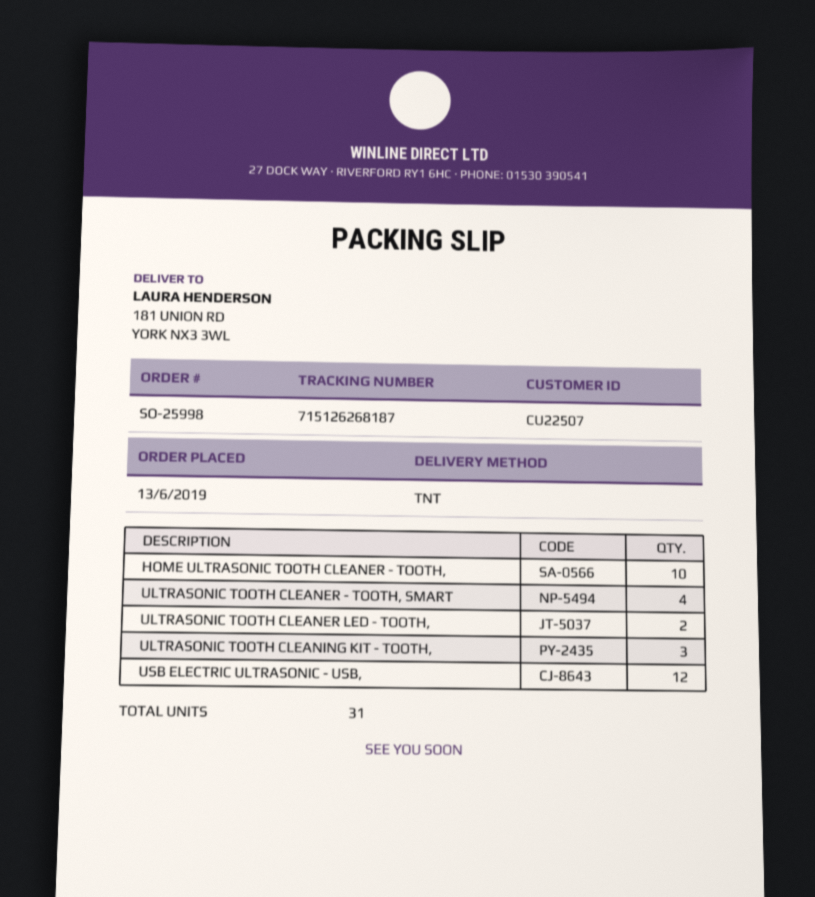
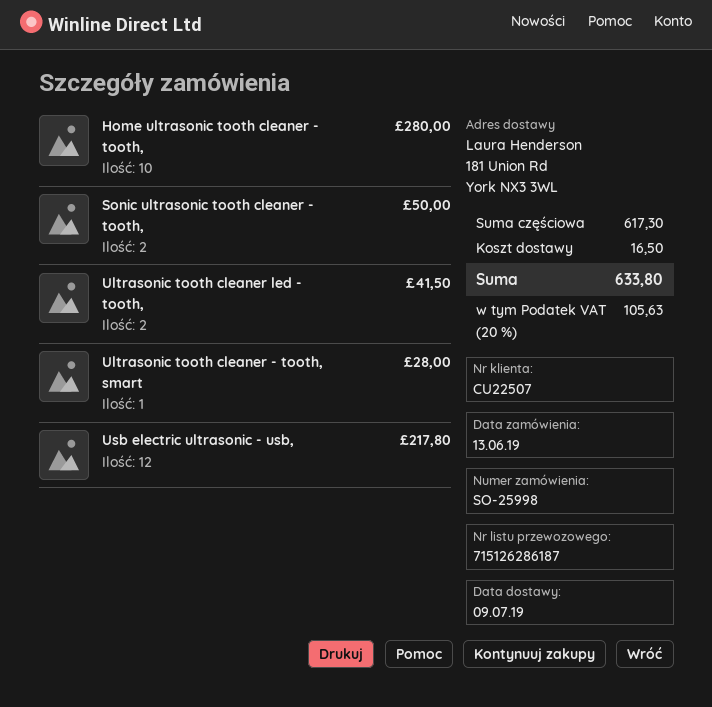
tracking number: 715126268187 -> 715126286187
ULTRASONIC TOOTH CLEANER - TOOTH, SMART: 4 -> 1
ULTRASONIC TOOTH CLEANING KIT - TOOTH,: 3 -> none
Sonic ultrasonic tooth cleaner - tooth,: none -> 2

